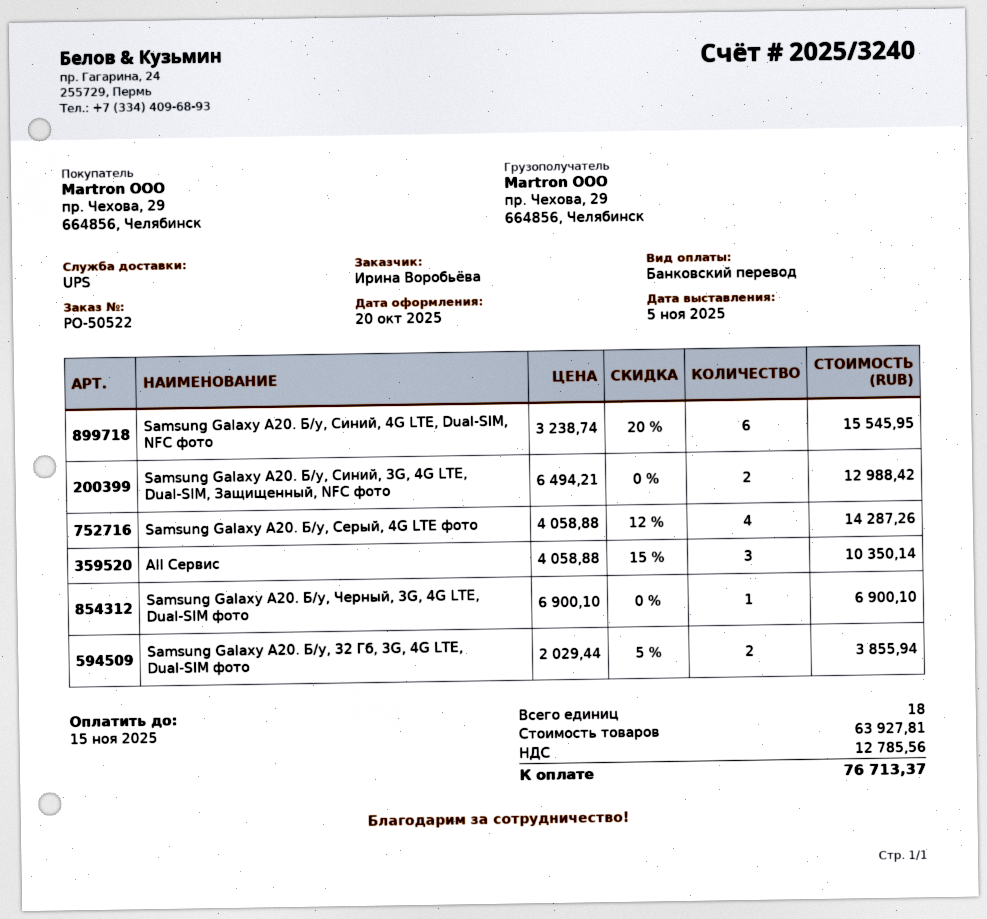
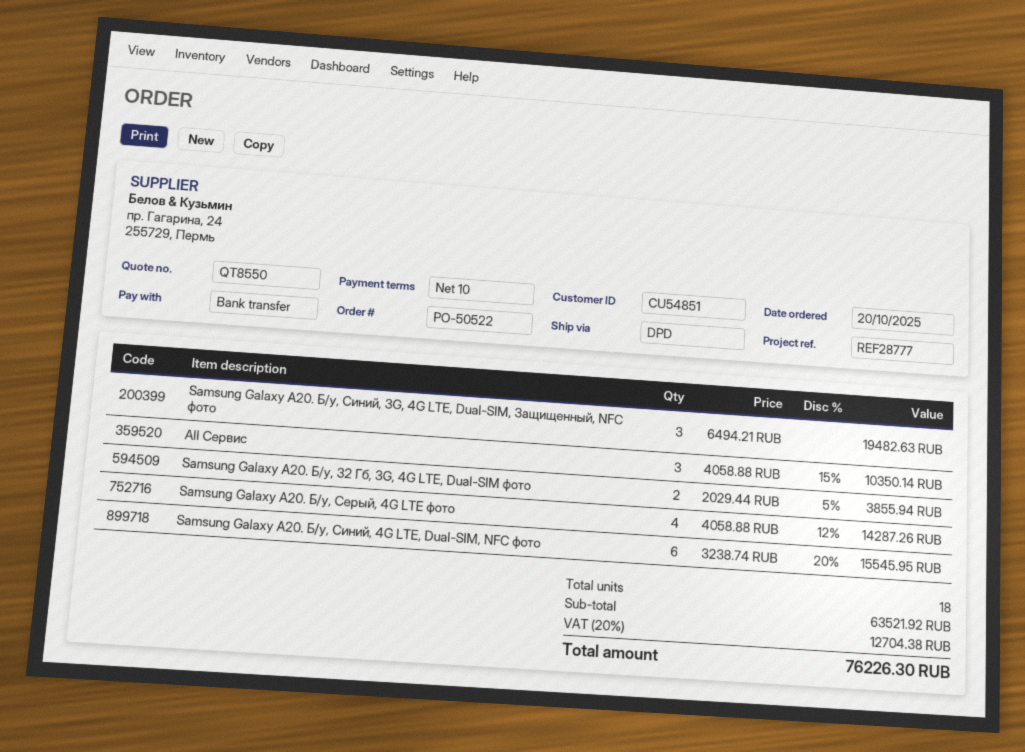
shipping method: UPS -> DPD
Samsung Galaxy A20. Б/у, Синий, 3G, 4G LTE, Dual-SIM, Защищенный, NFC фото: 2 x 6494.21 = 12988.42 -> 3 x 6494.21 = 19482.63
Samsung Galaxy A20. Б/у, Черный, 3G, 4G LTE, Dual-SIM фото: 1 x 6900.10 = 6900.10 -> none
subtotal: 63927.81 -> 63521.92
tax: 12785.56 -> 12704.38
total: 76713.37 -> 76226.30

